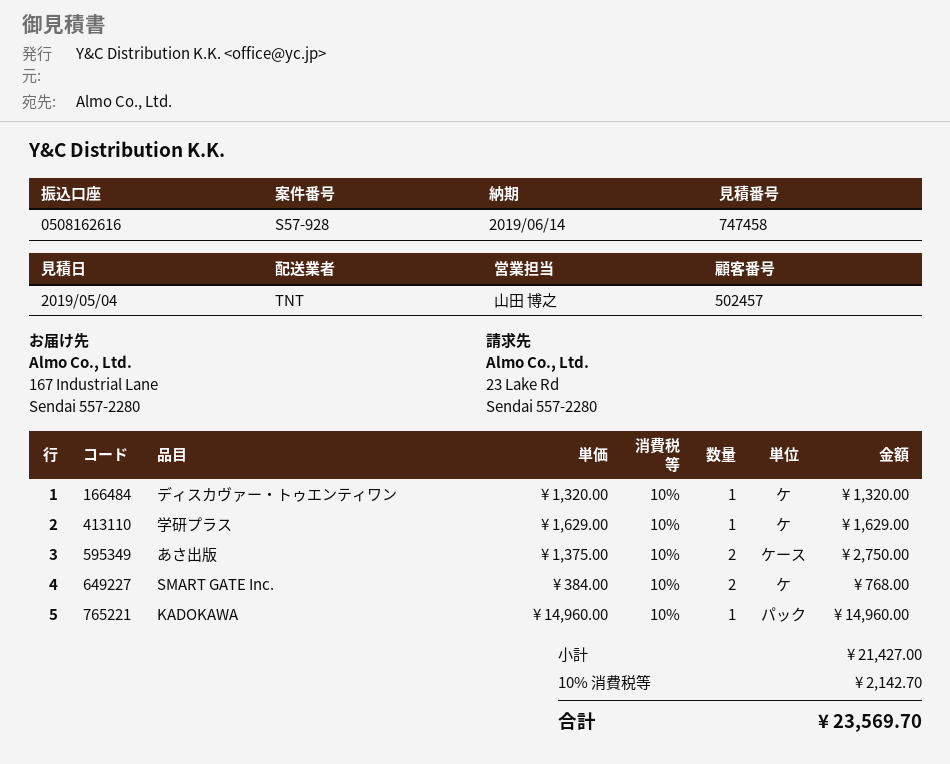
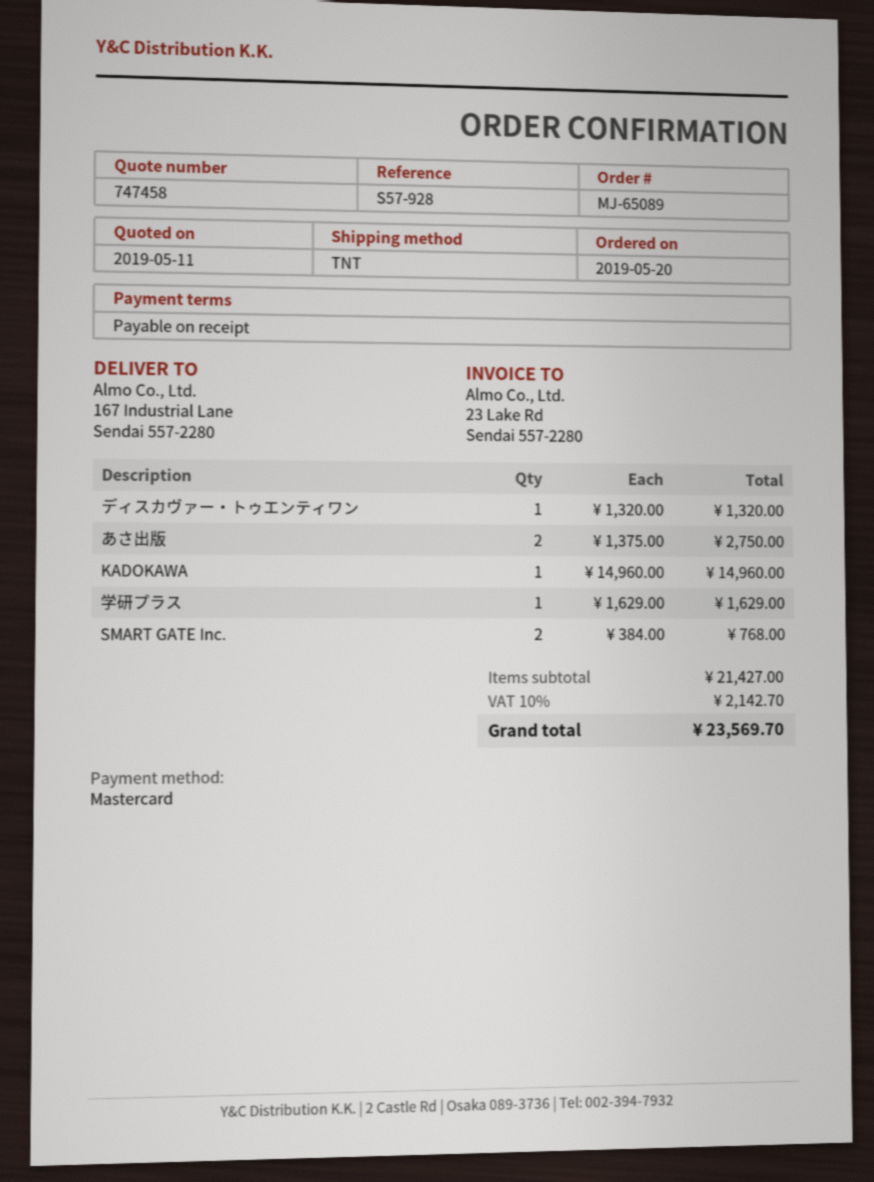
quote date: 2019-05-04 -> 2019-05-11

